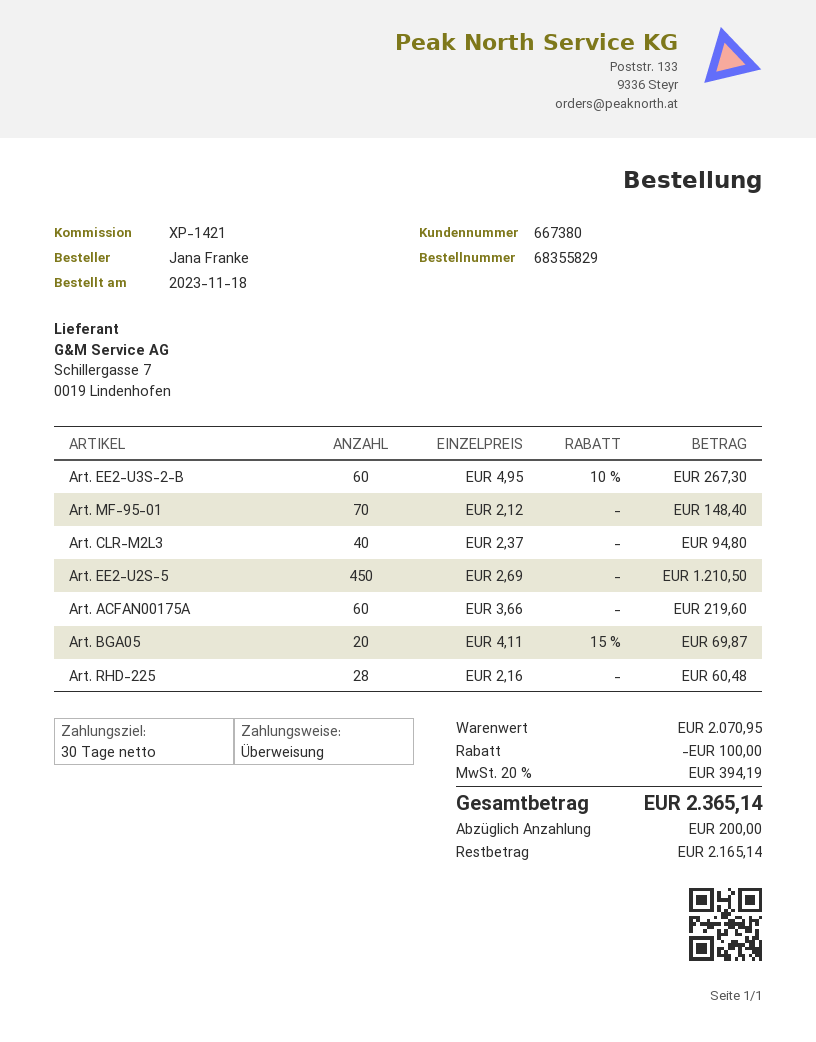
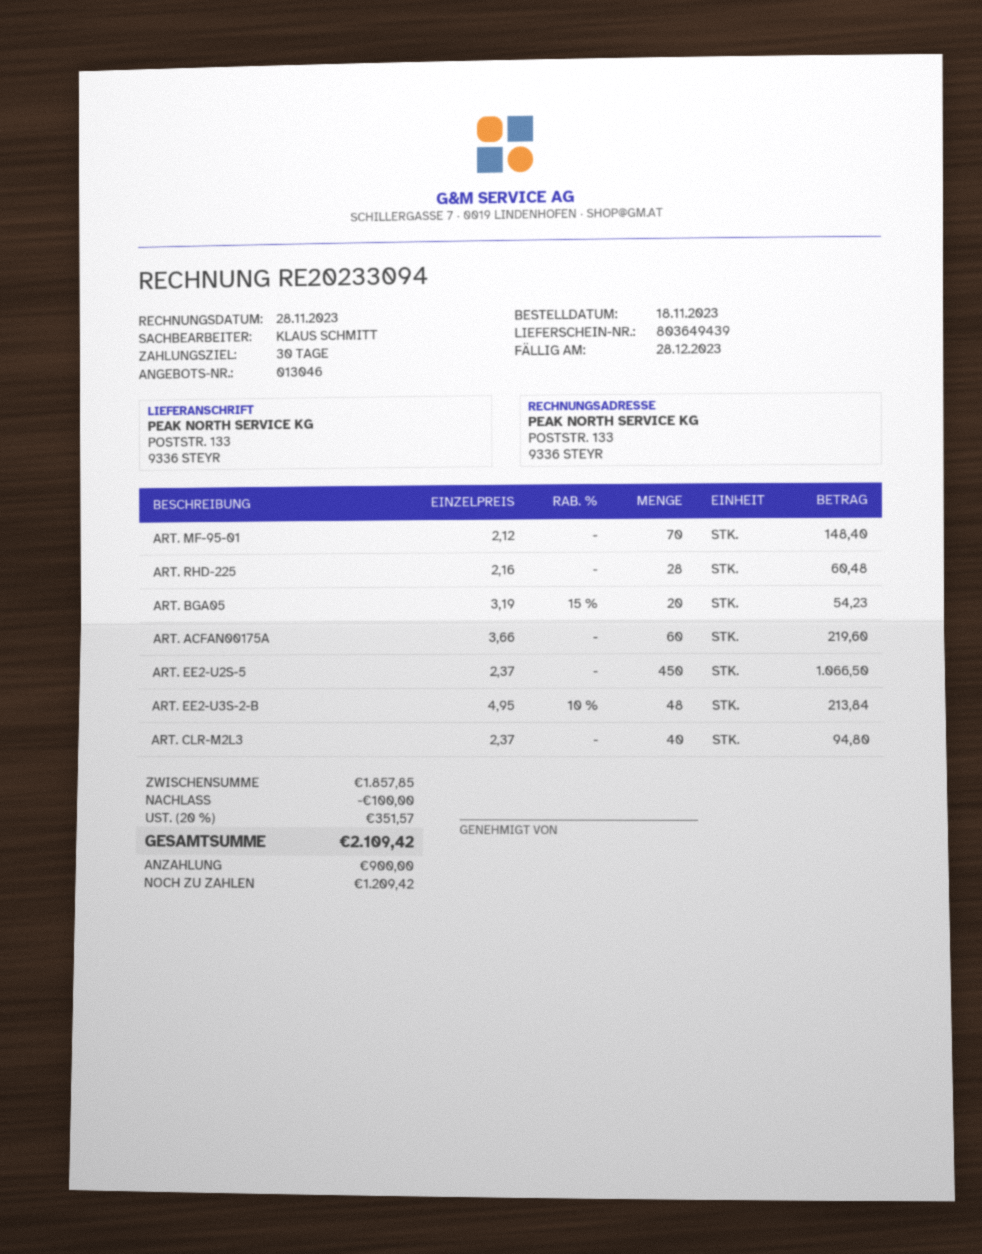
Art. EE2-U3S-2-B: 60 x 4.95 - 10% = 267.30 -> 48 x 4.95 - 10% = 213.84
Art. EE2-U2S-5: 450 x 2.69 = 1210.50 -> 450 x 2.37 = 1066.50
Art. BGA05: 20 x 4.11 - 15% = 69.87 -> 20 x 3.19 - 15% = 54.23
subtotal: 2070.95 -> 1857.85
tax: 20% = 394.19 -> 20% = 351.57
total: 2365.14 -> 2109.42
deposit: 200.00 -> 900.00
balance: 2165.14 -> 1209.42

